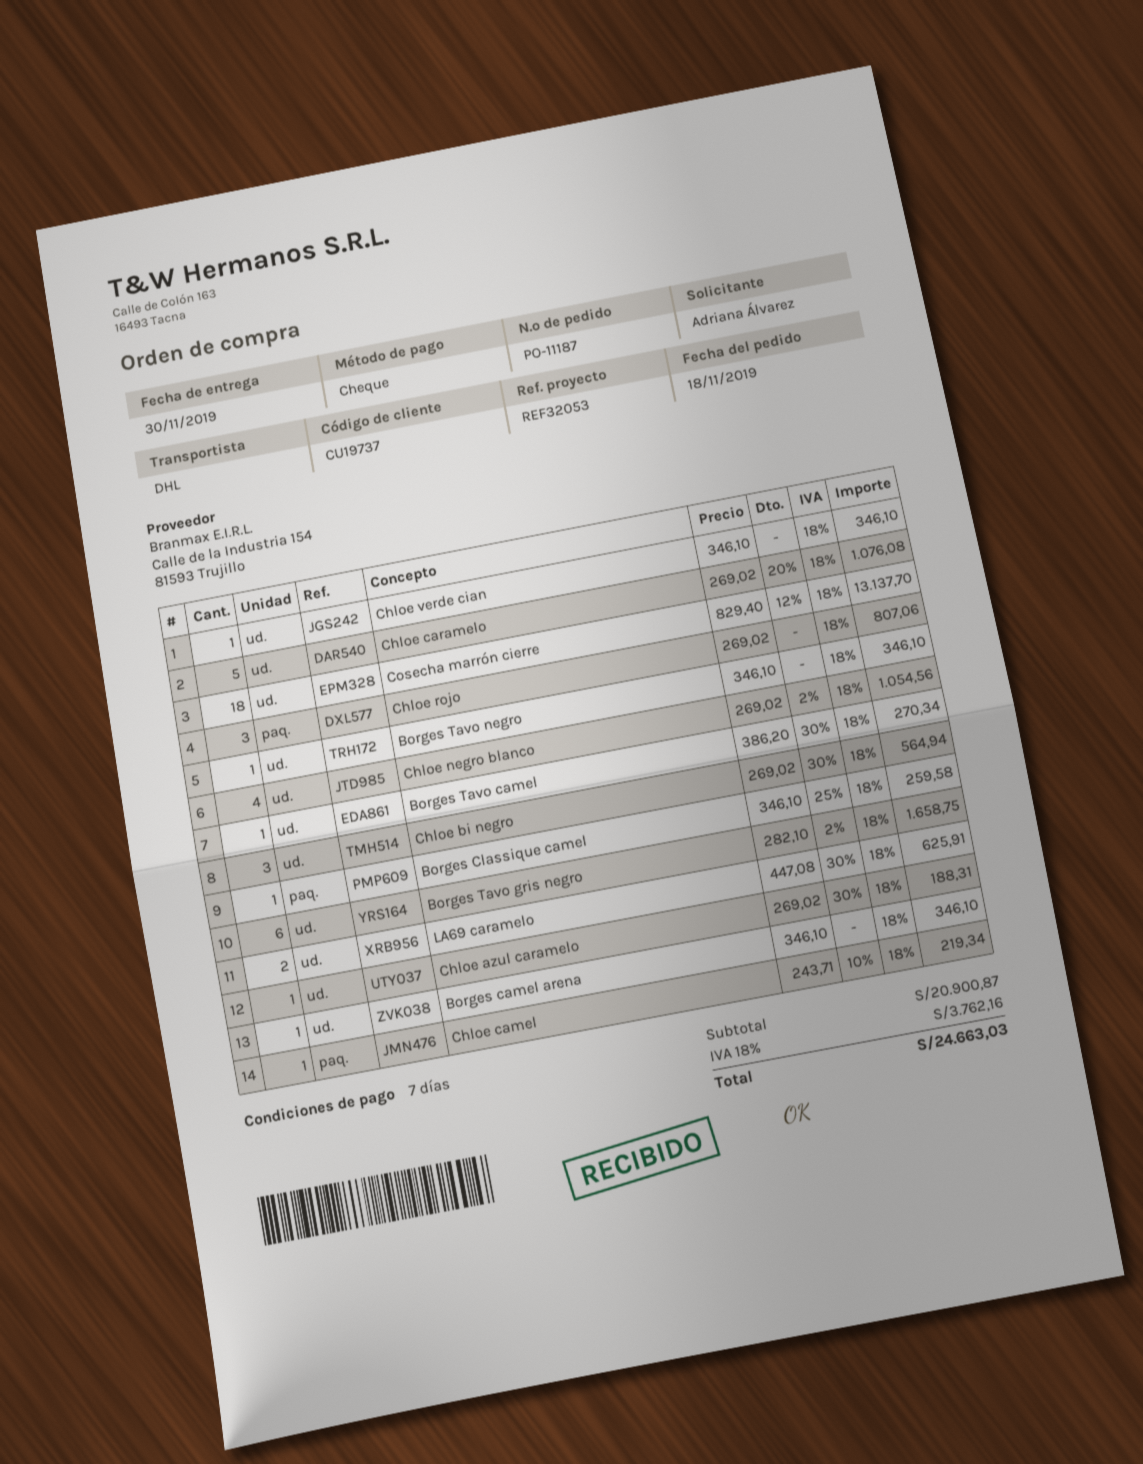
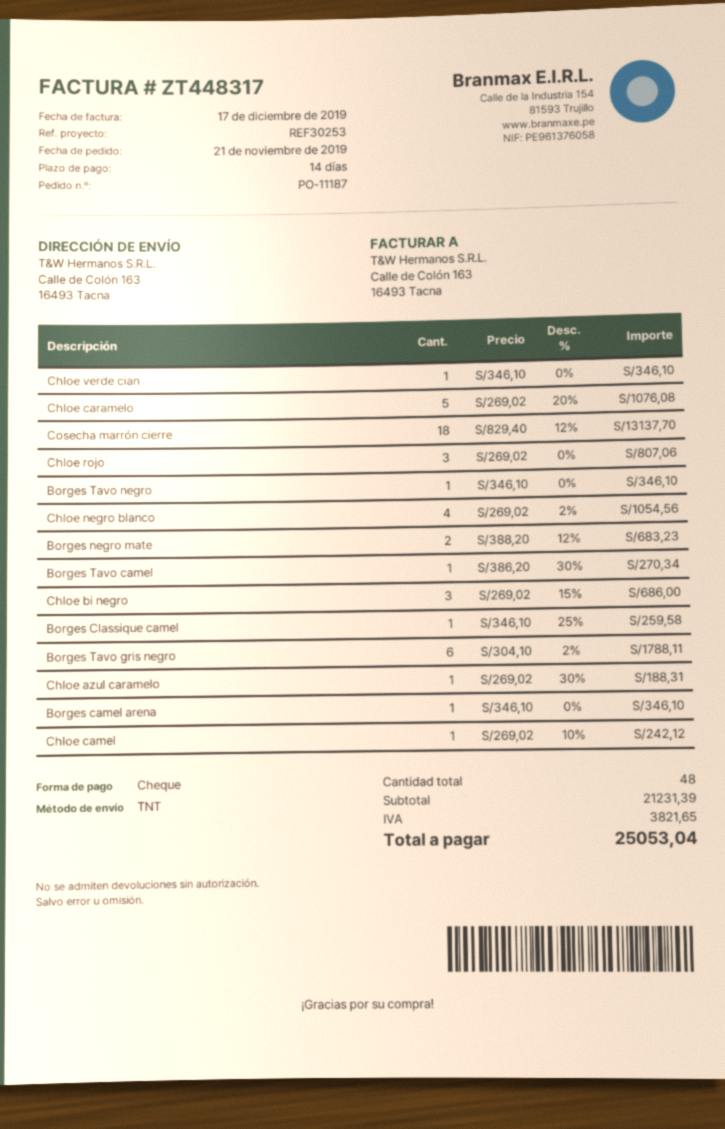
order date: 2019-11-18 -> 2019-11-21
payment terms: 7 days -> 14 days
reference: REF32053 -> REF30253
shipping method: DHL -> TNT
Chloe bi negro: 3 x 269.02 - 30% = 564.94 -> 3 x 269.02 - 15% = 686.00
Borges Tavo gris negro: 6 x 282.10 - 2% = 1658.75 -> 6 x 304.10 - 2% = 1788.11
LA69 caramelo: 2 x 447.08 - 30% = 625.91 -> none
Chloe camel: 1 x 243.71 - 10% = 219.34 -> 1 x 269.02 - 10% = 242.12
Borges negro mate: none -> 2 x 388.20 - 12% = 683.23
subtotal: 20900.87 -> 21231.39
tax: 3762.16 -> 3821.65
total: 24663.03 -> 25053.04

